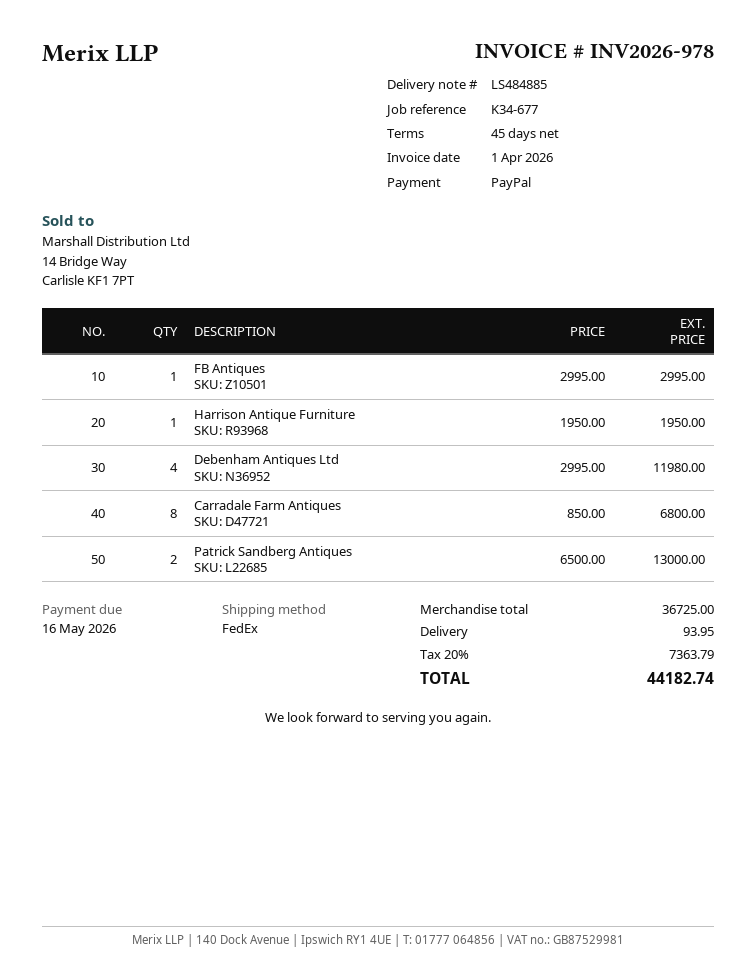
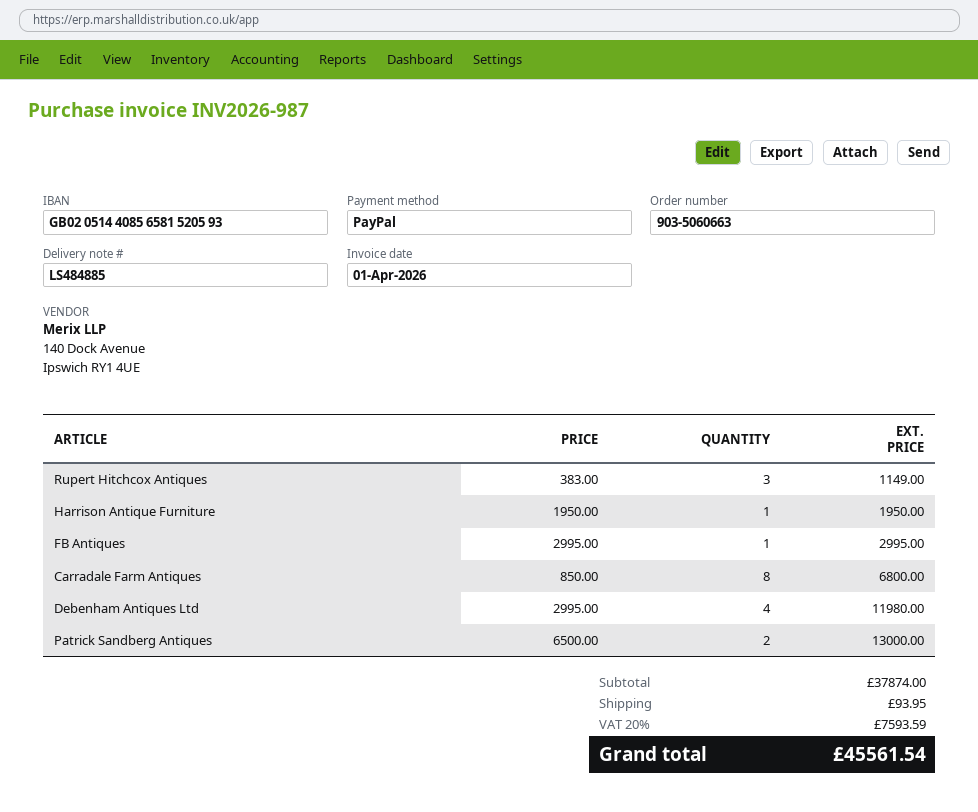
invoice number: INV2026-978 -> INV2026-987
Rupert Hitchcox Antiques: none -> 3 x 383.00 = 1149.00
subtotal: 36725.00 -> 37874.00
tax: 20% = 7363.79 -> 20% = 7593.59
total: 44182.74 -> 45561.54

